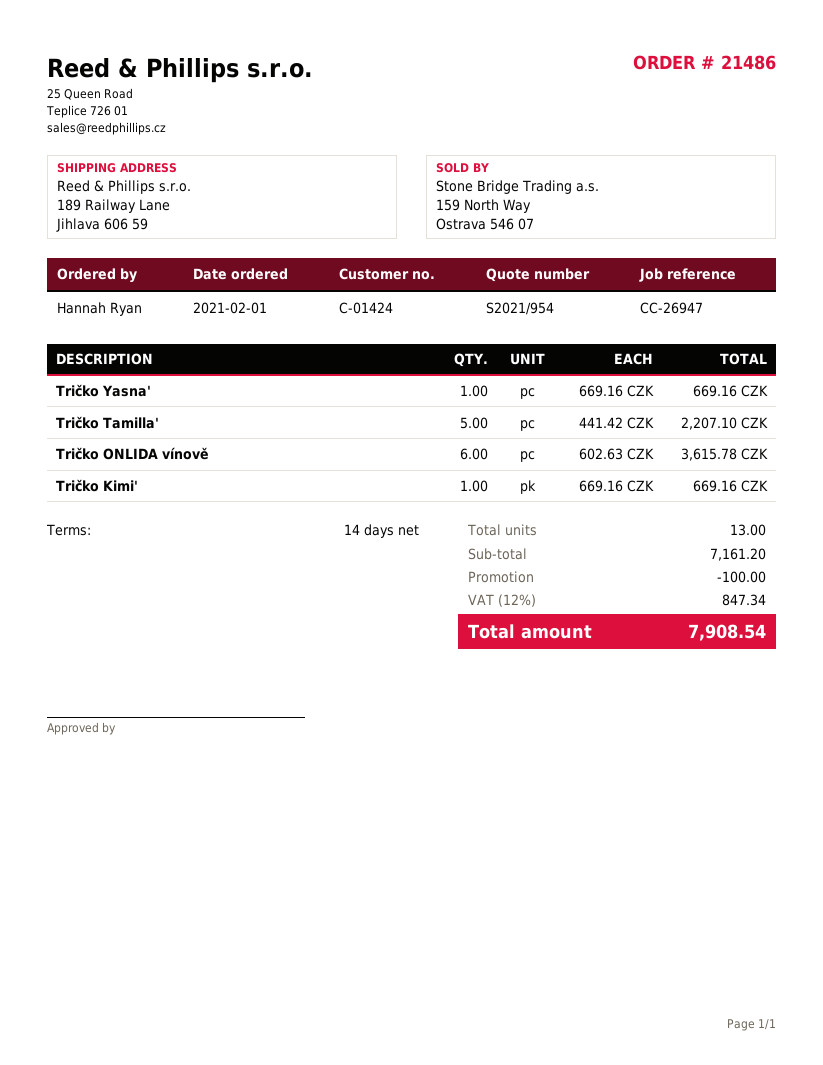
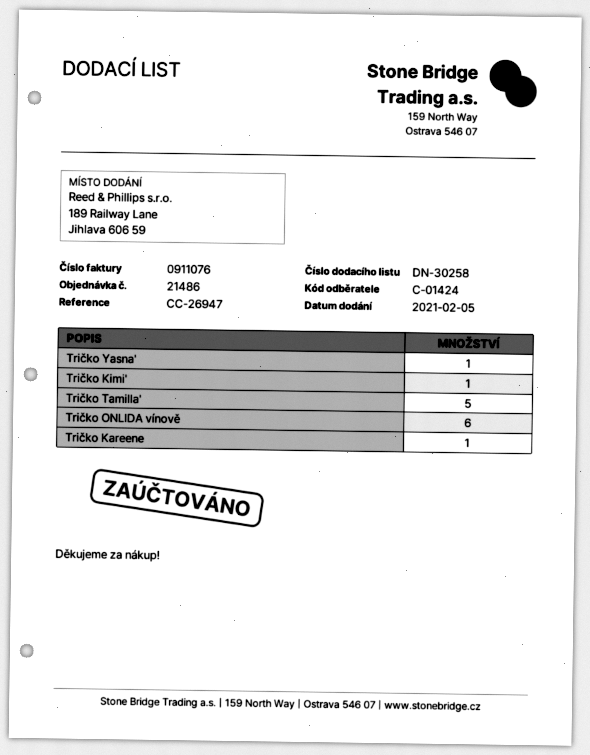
Tričko Kareene: none -> 1

